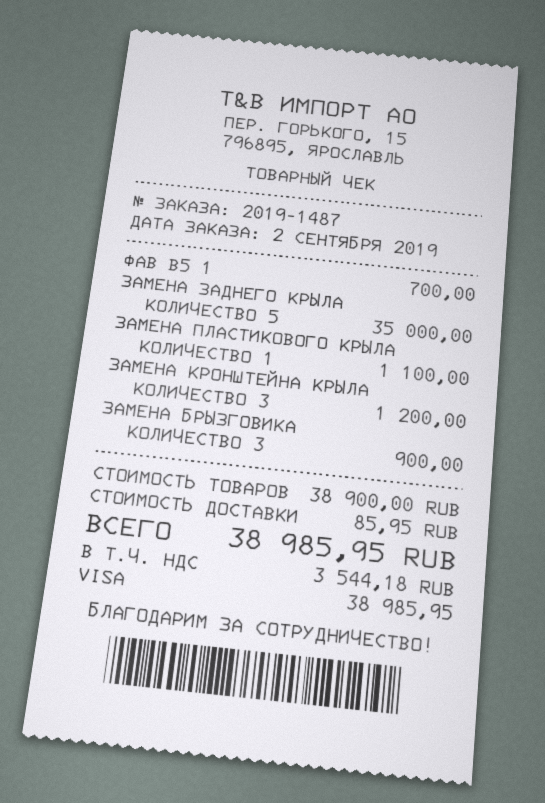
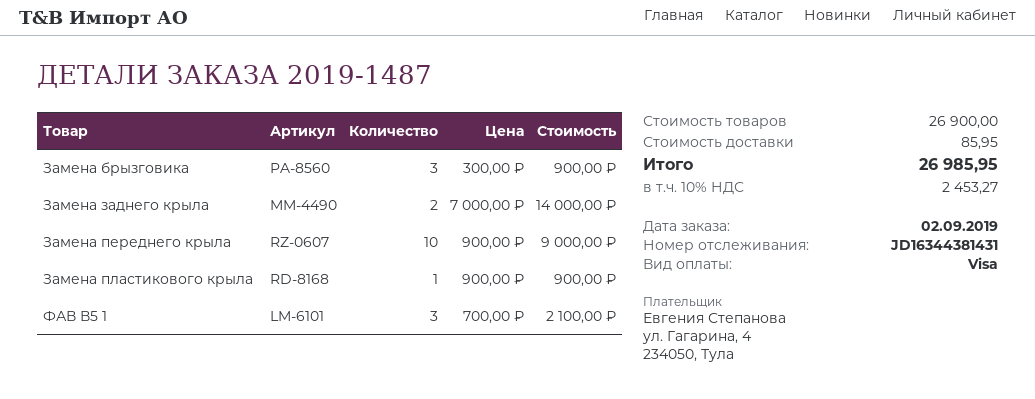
ФАВ В5 1: 1 for 700.00 -> 3 for 2100.00
ЗАМЕНА ЗАДНЕГО КРЫЛА: 5 for 35000.00 -> 2 for 14000.00
ЗАМЕНА ПЛАСТИКОВОГО КРЫЛА: 1 for 1100.00 -> 1 for 900.00
ЗАМЕНА КРОНШТЕЙНА КРЫЛА: 3 for 1200.00 -> none
Замена переднего крыла: none -> 10 for 9000.00
subtotal: 38900.00 -> 26900.00
tax: 3544.18 -> 2453.27
total: 38985.95 -> 26985.95

